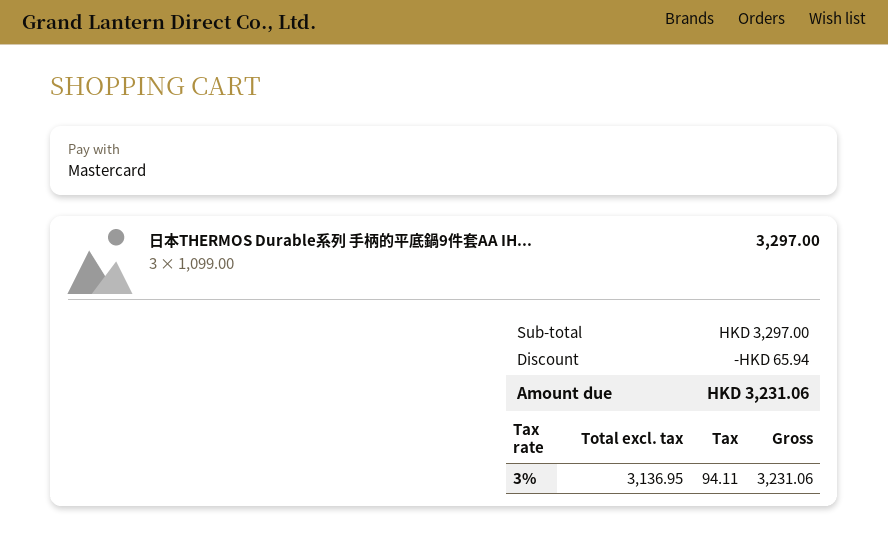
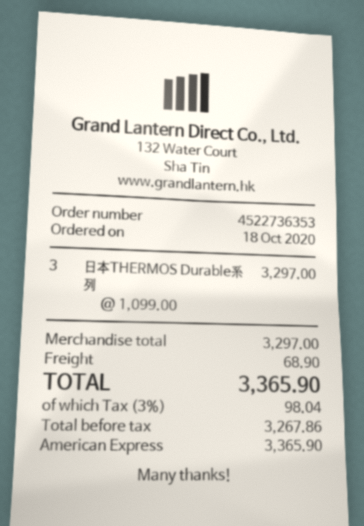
payment method: Mastercard -> American Express
discount: 65.94 -> none
shipping: none -> 68.90
net: 3136.95 -> 3267.86
tax: 3% = 94.11 -> 3% = 98.04
total: 3231.06 -> 3365.90

